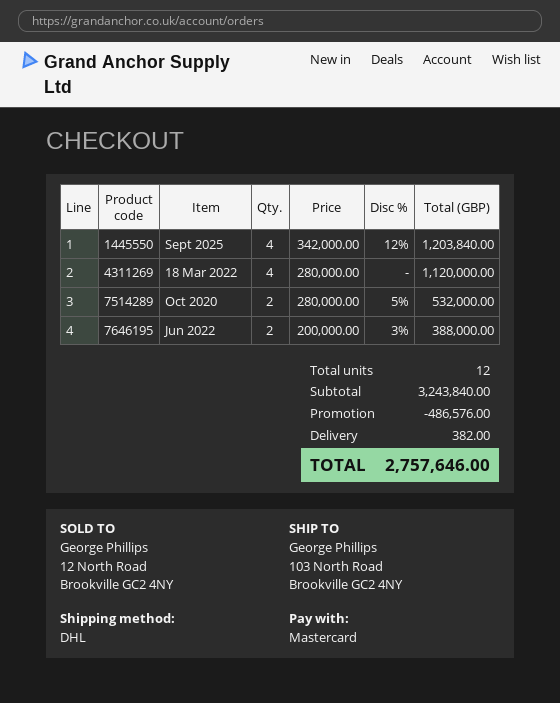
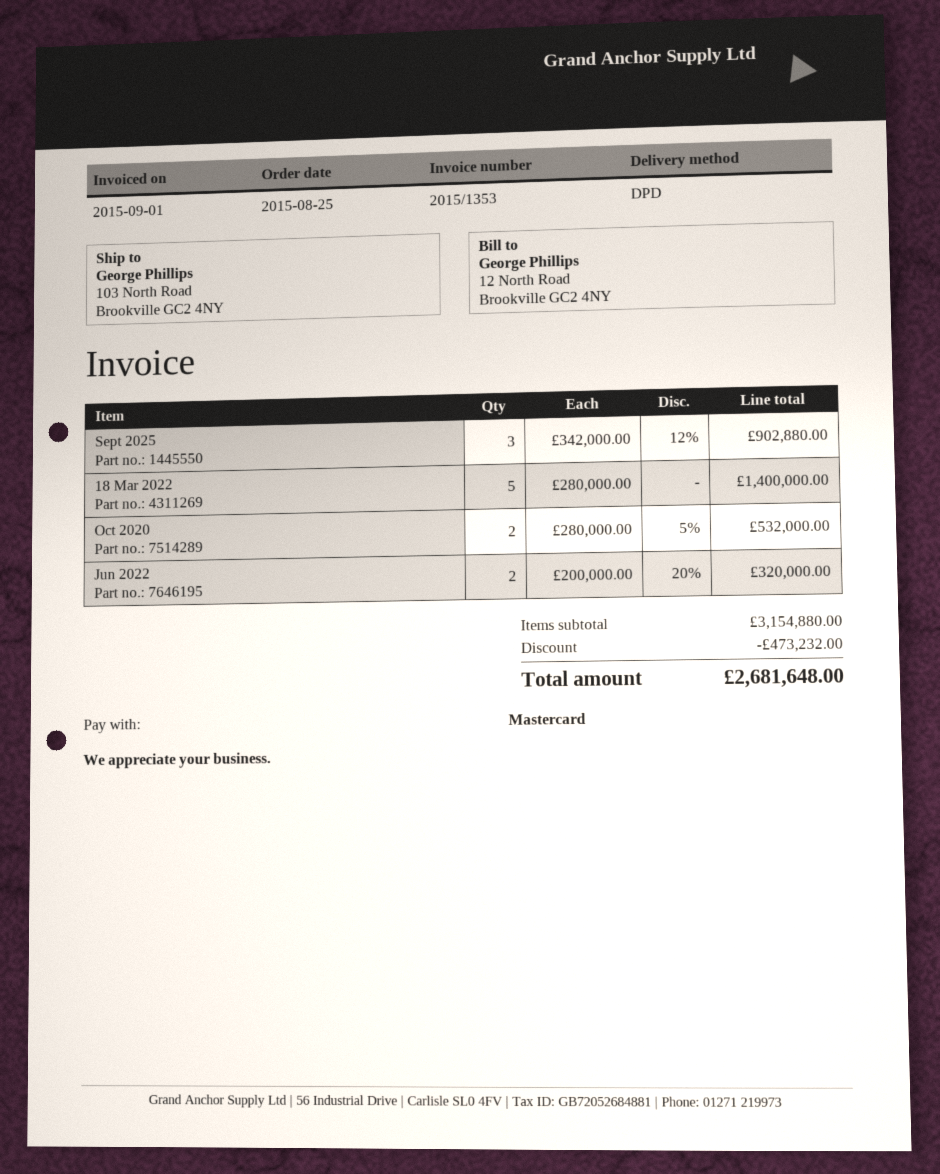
shipping method: DHL -> DPD
Sept 2025: 4 x 342000.00 - 12% = 1203840.00 -> 3 x 342000.00 - 12% = 902880.00
18 Mar 2022: 4 x 280000.00 = 1120000.00 -> 5 x 280000.00 = 1400000.00
Jun 2022: 2 x 200000.00 - 3% = 388000.00 -> 2 x 200000.00 - 20% = 320000.00
subtotal: 3243840.00 -> 3154880.00
discount: 486576.00 -> 473232.00
shipping: 382.00 -> none
total: 2757646.00 -> 2681648.00

